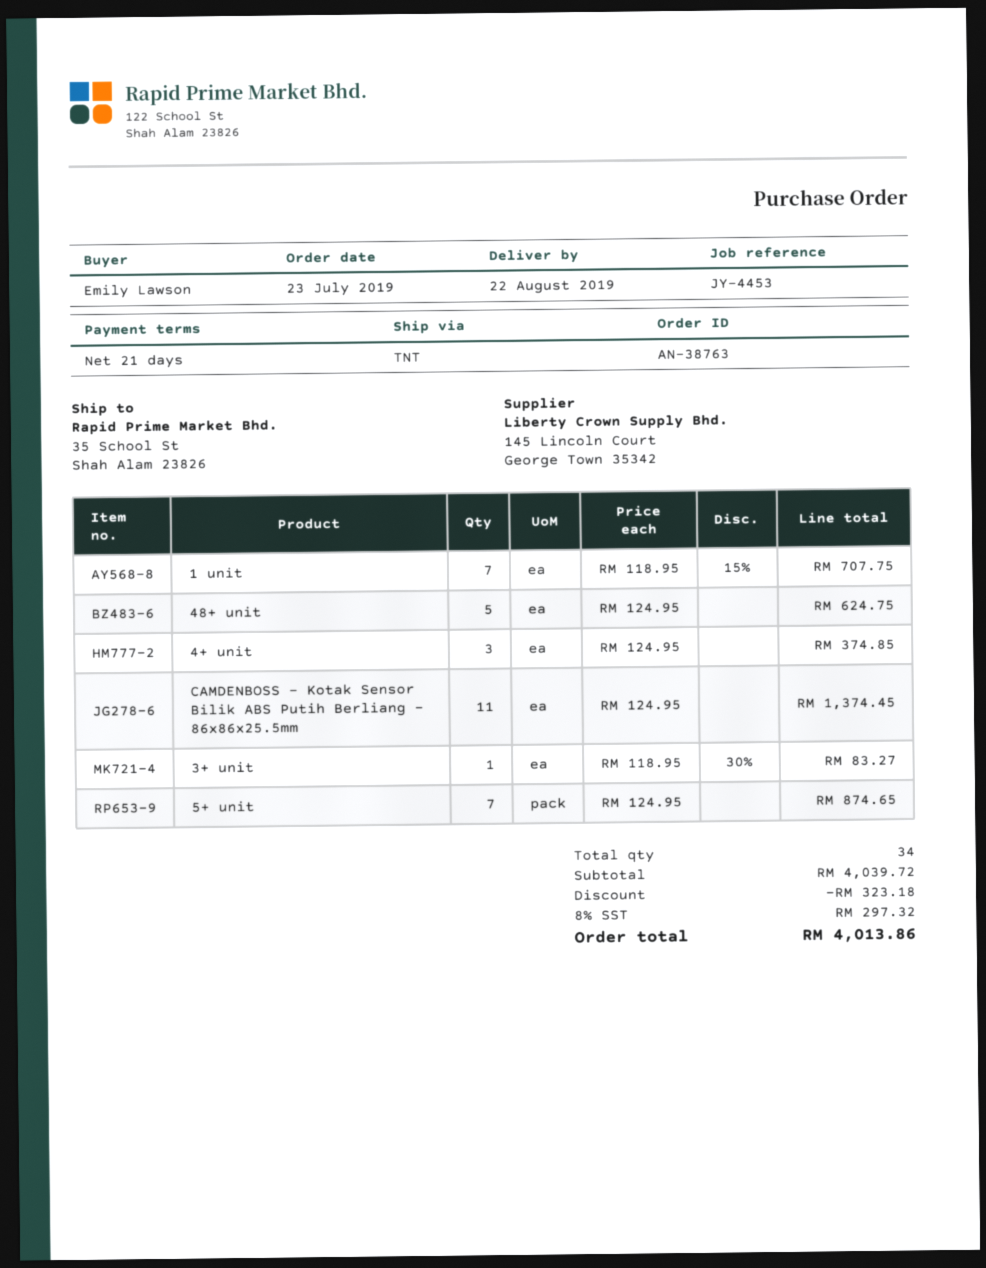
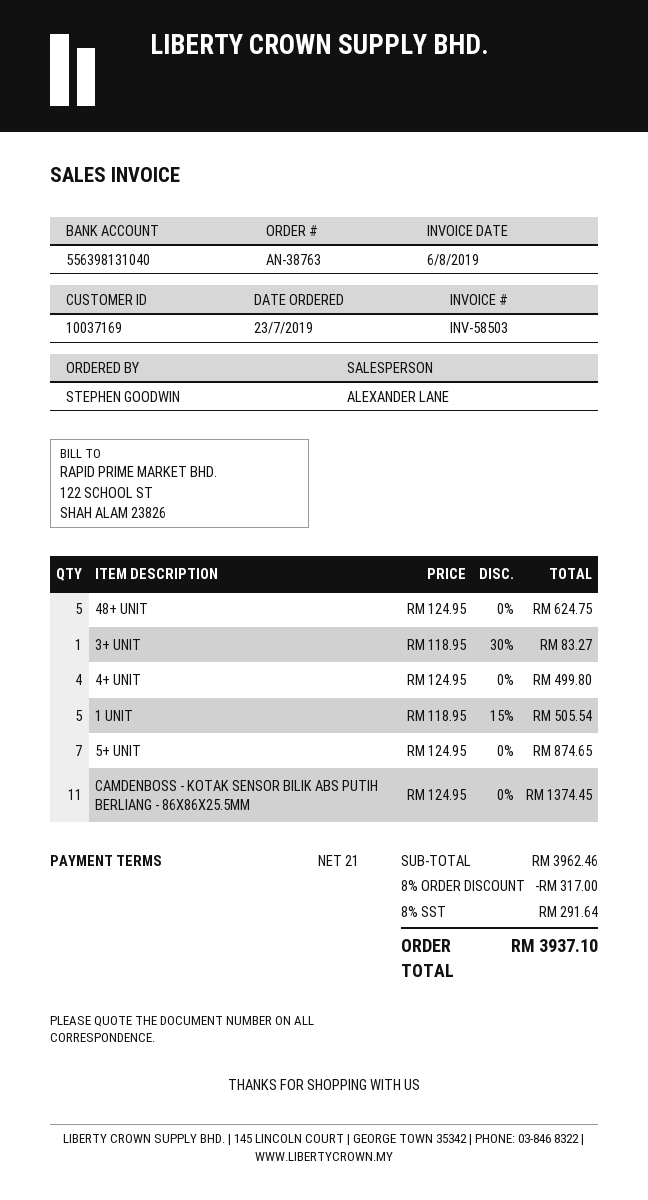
ordered by: Emily Lawson -> STEPHEN GOODWIN
1 unit: 7 x 118.95 - 15% = 707.75 -> 5 x 118.95 - 15% = 505.54
4+ unit: 3 x 124.95 = 374.85 -> 4 x 124.95 = 499.80
subtotal: 4039.72 -> 3962.46
discount: 323.18 -> 317.00
tax: 8% = 297.32 -> 8% = 291.64
total: 4013.86 -> 3937.10

